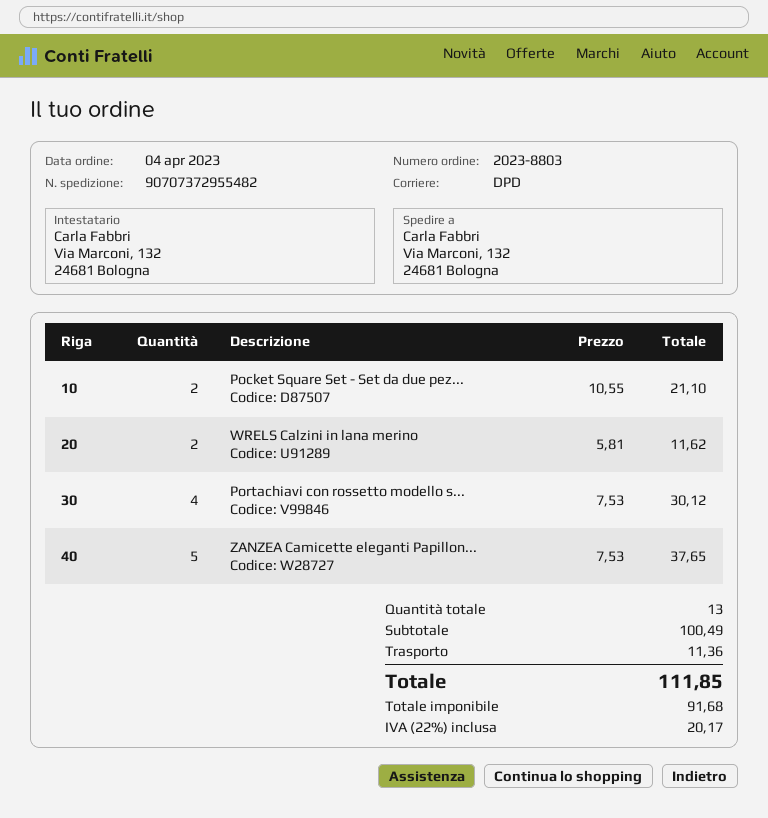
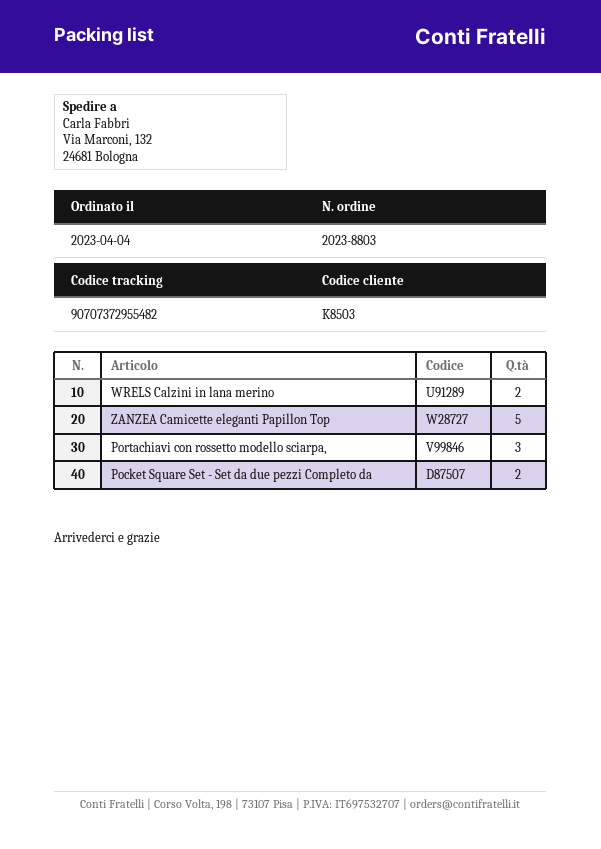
Portachiavi con rossetto modello s...: 4 -> 3

